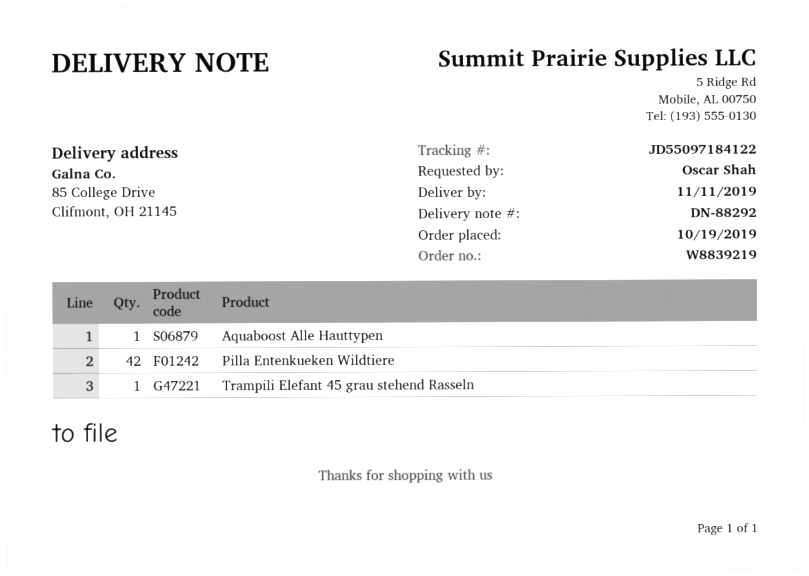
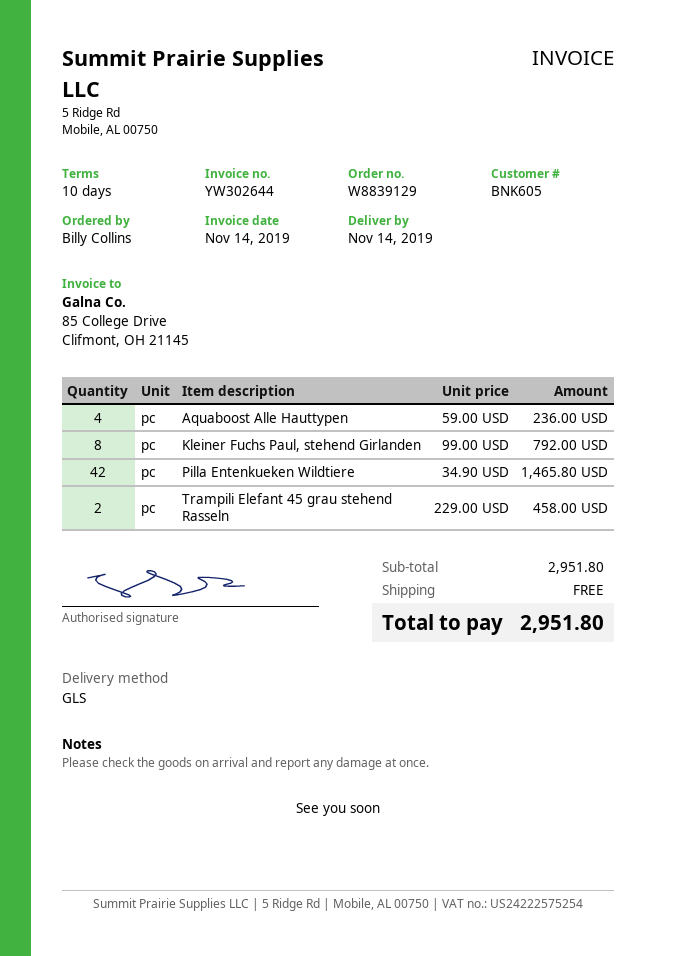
order number: W8839219 -> W8839129
delivery date: 2019-11-11 -> 2019-11-14
ordered by: Oscar Shah -> Billy Collins
Aquaboost Alle Hauttypen: 1 -> 4
Trampili Elefant 45 grau stehend Rasseln: 1 -> 2
Kleiner Fuchs Paul, stehend Girlanden: none -> 8

